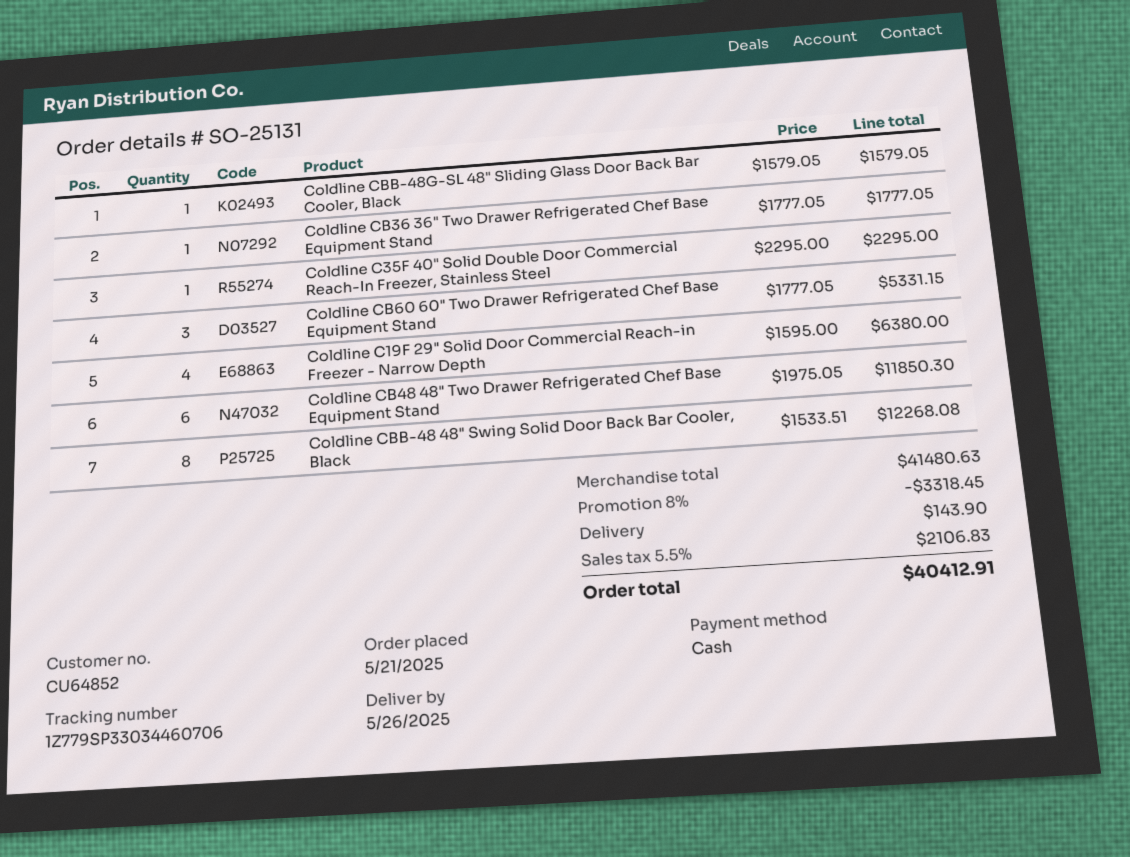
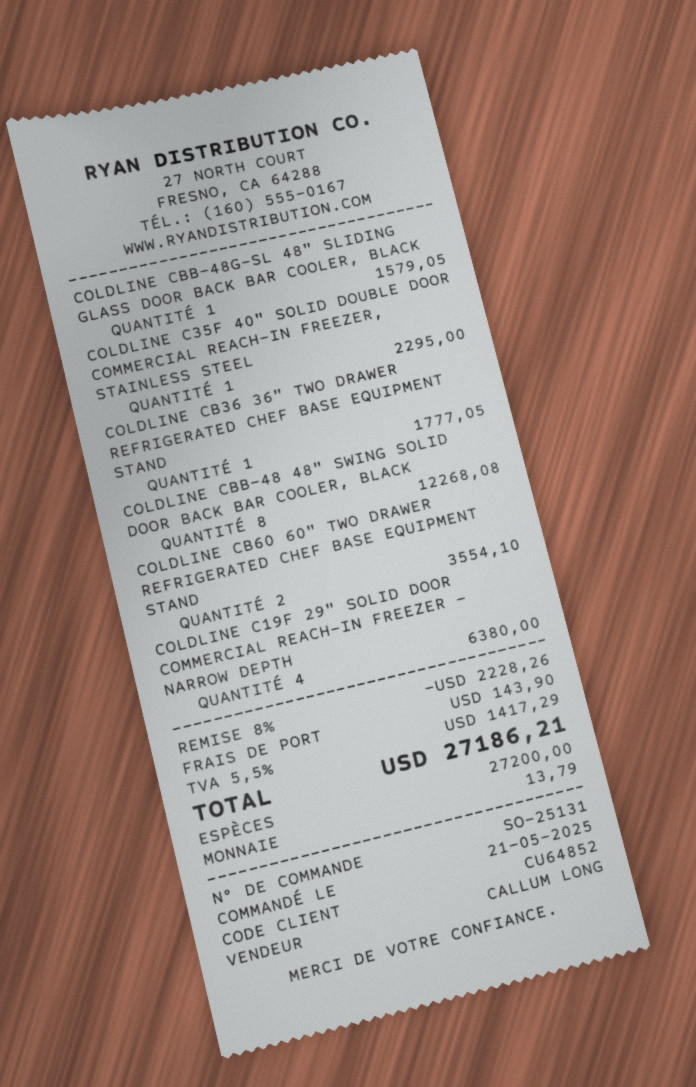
Coldline CB60 60" Two Drawer Refrigerated Chef Base Equipment Stand: 3 for 5331.15 -> 2 for 3554.10
Coldline CB48 48" Two Drawer Refrigerated Chef Base Equipment Stand: 6 for 11850.30 -> none
discount: 8% = 3318.45 -> 8% = 2228.26
tax: 5.5% = 2106.83 -> 5.5% = 1417.29
total: 40412.91 -> 27186.21

